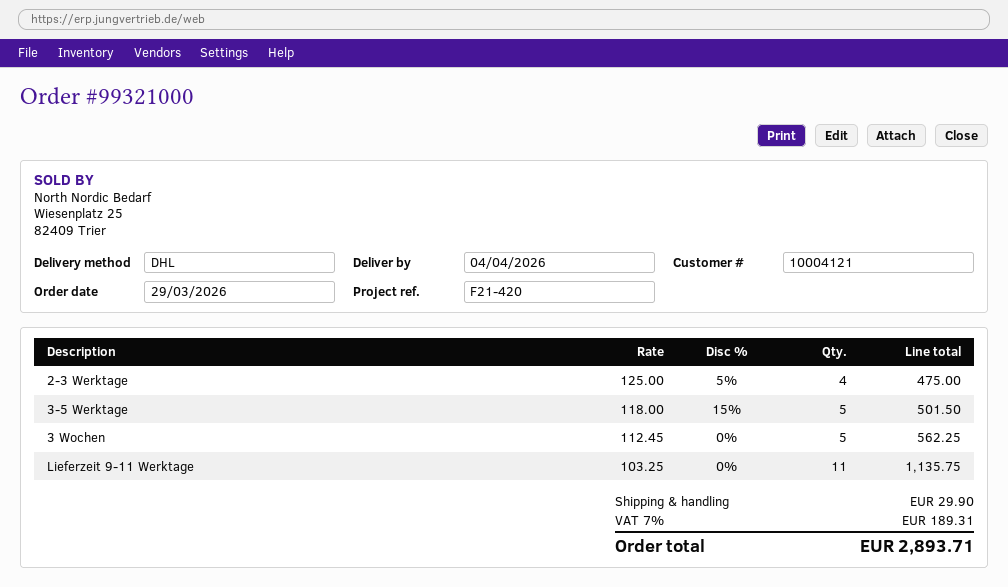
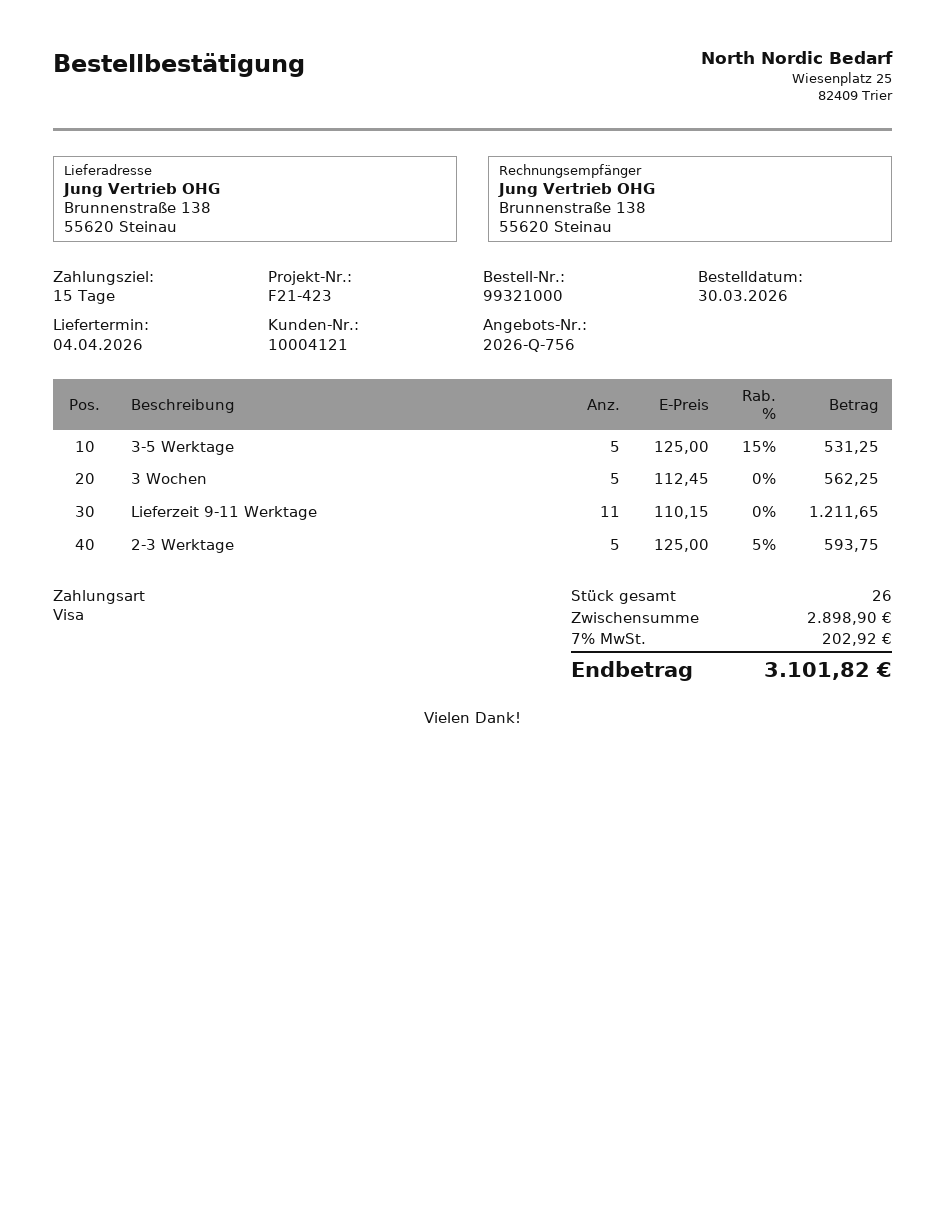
order date: 2026-03-29 -> 2026-03-30
reference: F21-420 -> F21-423
2-3 Werktage: 4 x 125.00 - 5% = 475.00 -> 5 x 125.00 - 5% = 593.75
3-5 Werktage: 5 x 118.00 - 15% = 501.50 -> 5 x 125.00 - 15% = 531.25
Lieferzeit 9-11 Werktage: 11 x 103.25 = 1135.75 -> 11 x 110.15 = 1211.65
shipping: 29.90 -> none
tax: 7% = 189.31 -> 7% = 202.92
total: 2893.71 -> 3101.82

